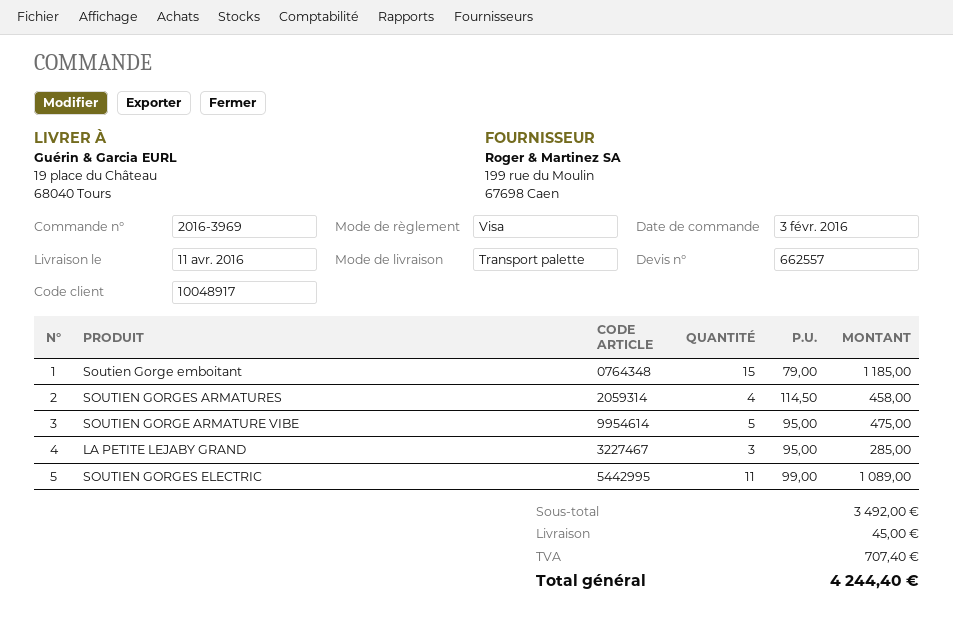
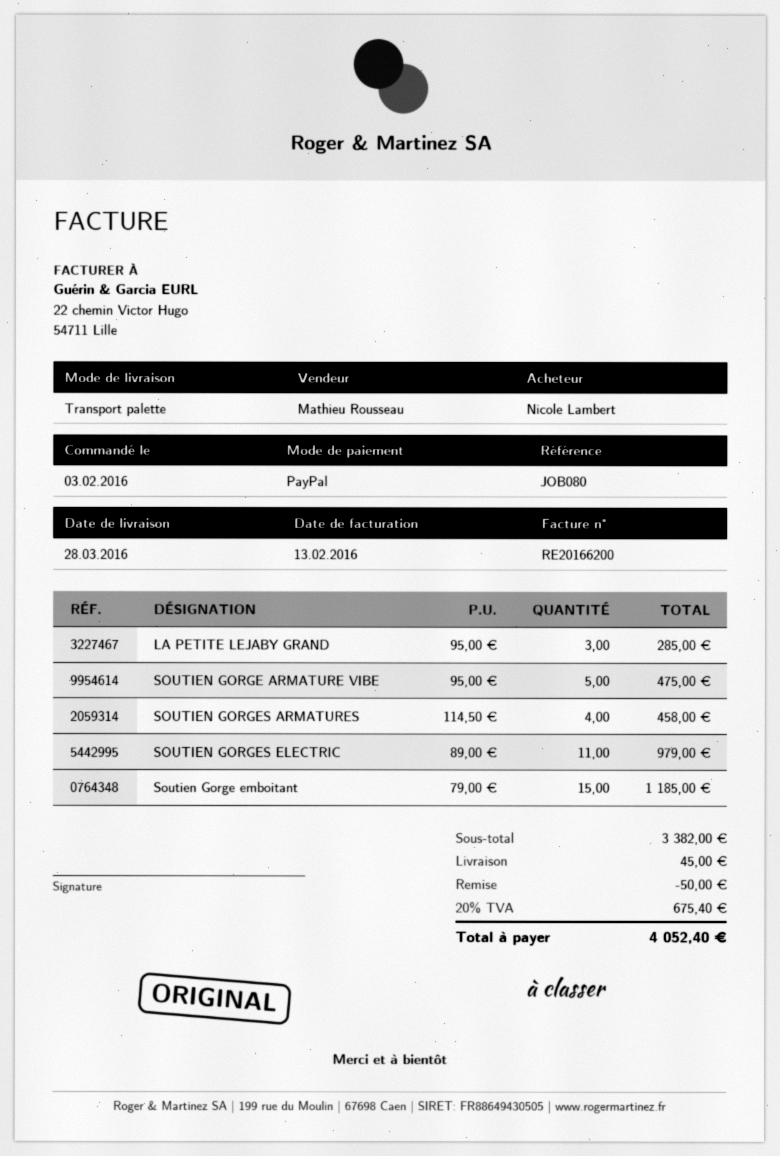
delivery date: 2016-04-11 -> 2016-03-28
payment method: Visa -> PayPal
SOUTIEN GORGES ELECTRIC: 11 x 99.00 = 1089.00 -> 11 x 89.00 = 979.00
subtotal: 3492.00 -> 3382.00
discount: none -> 50.00
tax: 707.40 -> 675.40
total: 4244.40 -> 4052.40

